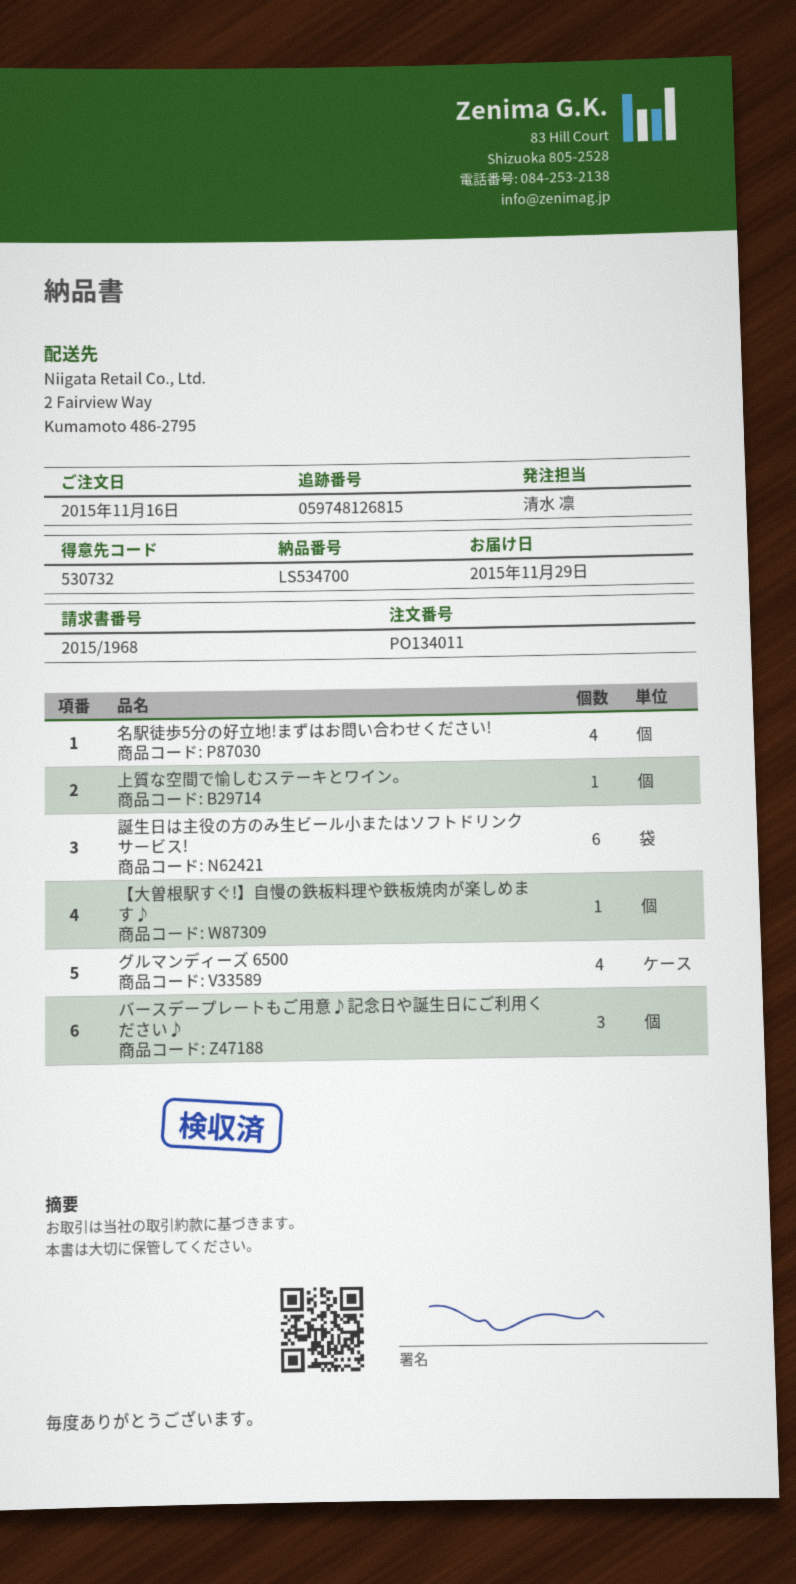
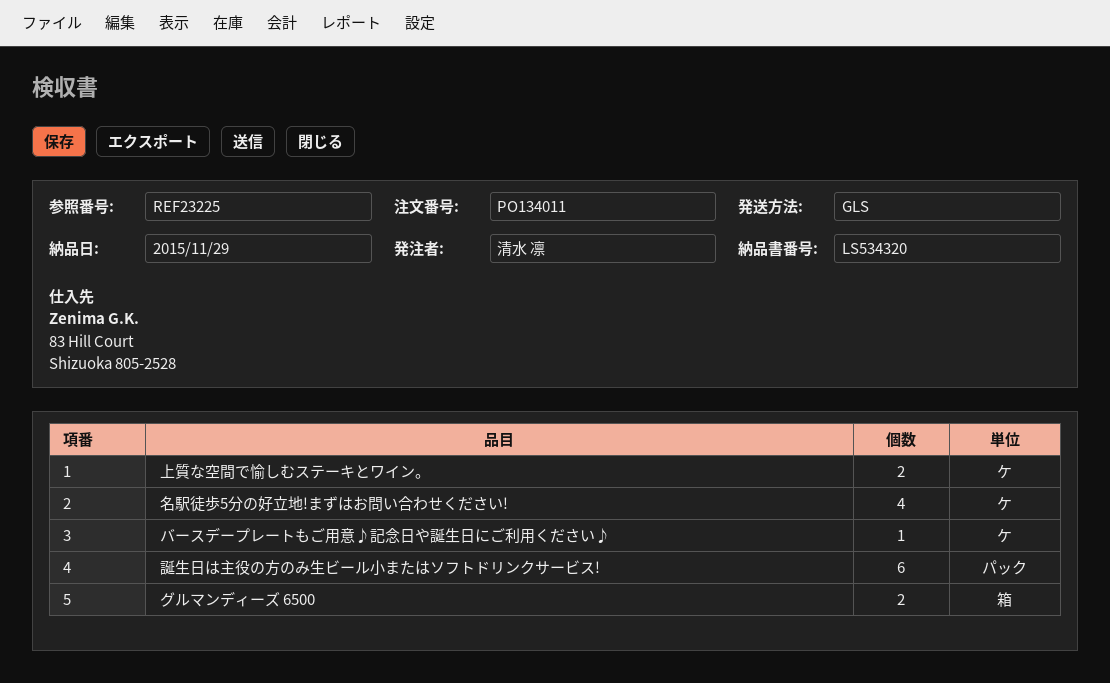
delivery note number: LS534700 -> LS534320
上質な空間で愉しむステーキとワイン。: 1 -> 2
【大曽根駅すぐ!】自慢の鉄板料理や鉄板焼肉が楽しめます♪: 1 -> none
グルマンディーズ 6500: 4 -> 2
バースデープレートもご用意♪記念日や誕生日にご利用ください♪: 3 -> 1

